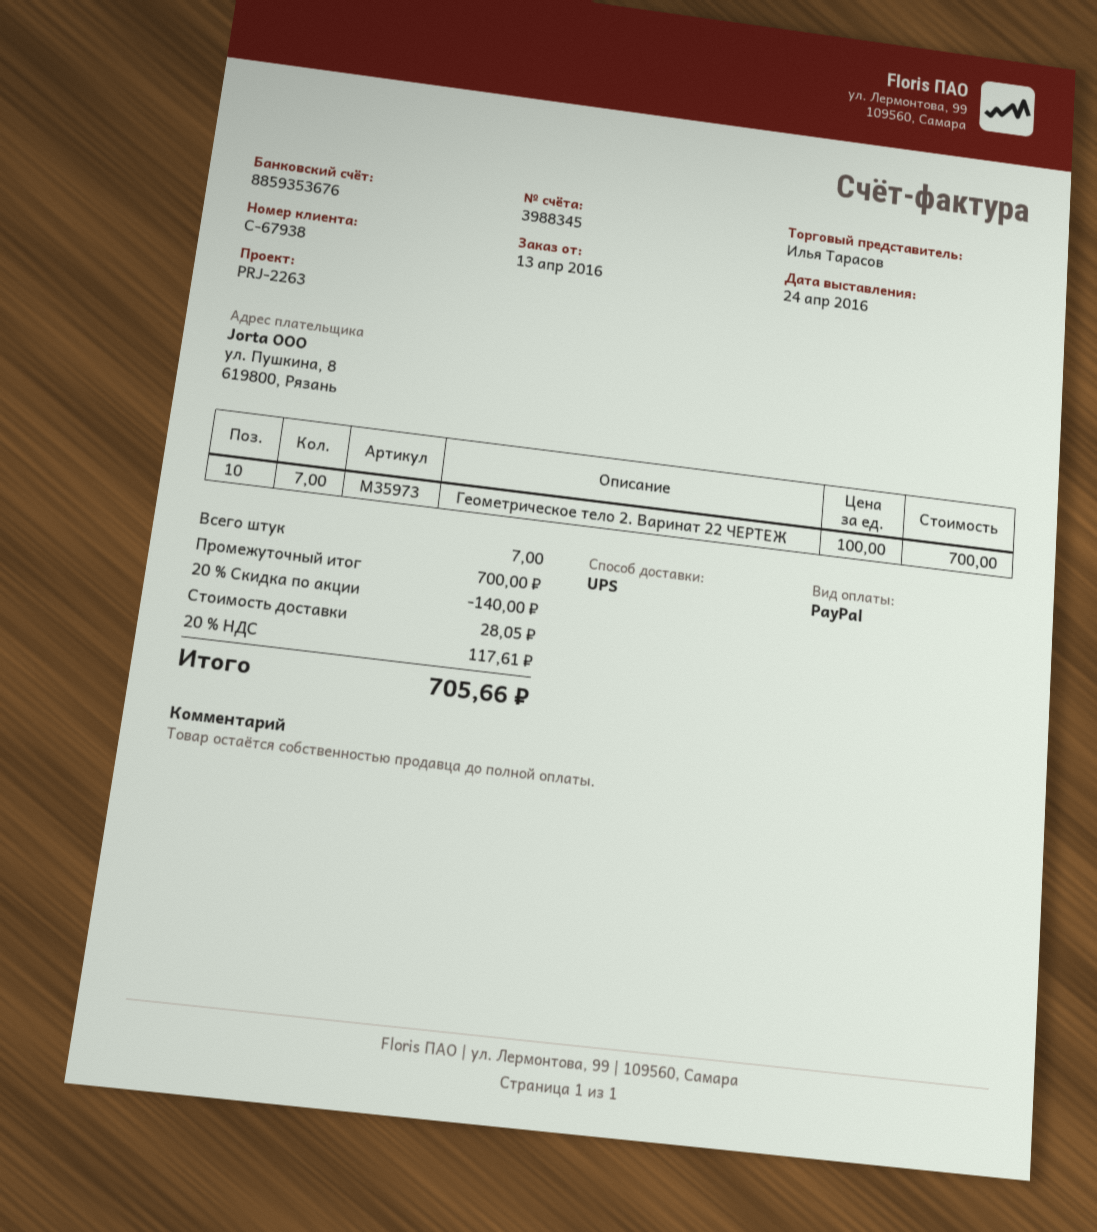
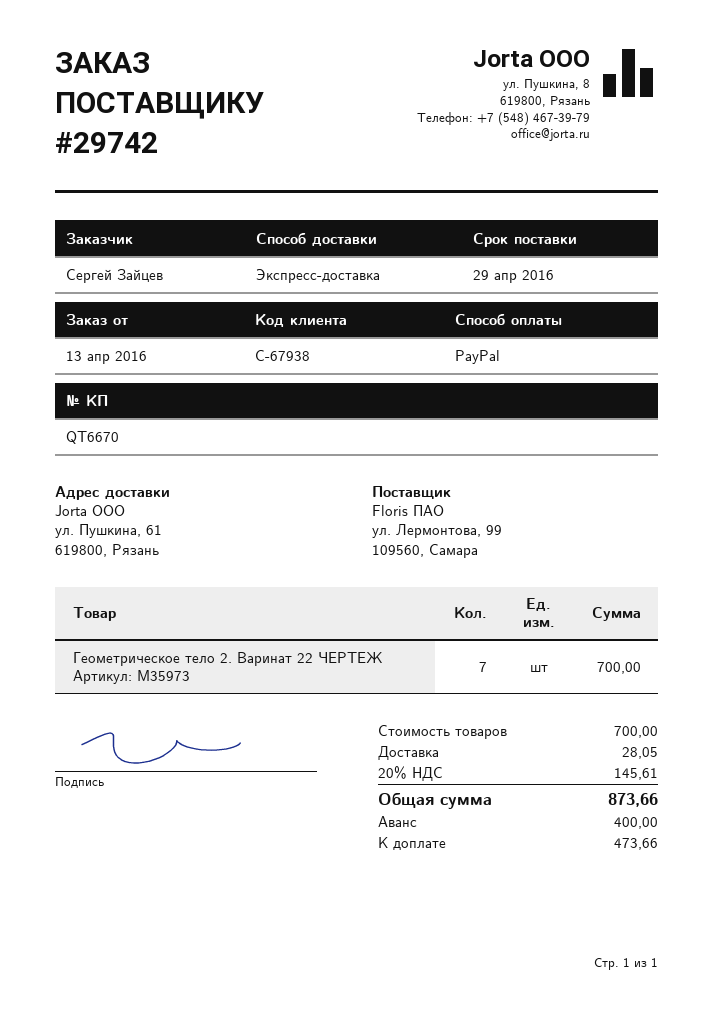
shipping method: UPS -> express
discount: 20% = 140.00 -> none
tax: 20% = 117.61 -> 20% = 145.61
total: 705.66 -> 873.66

